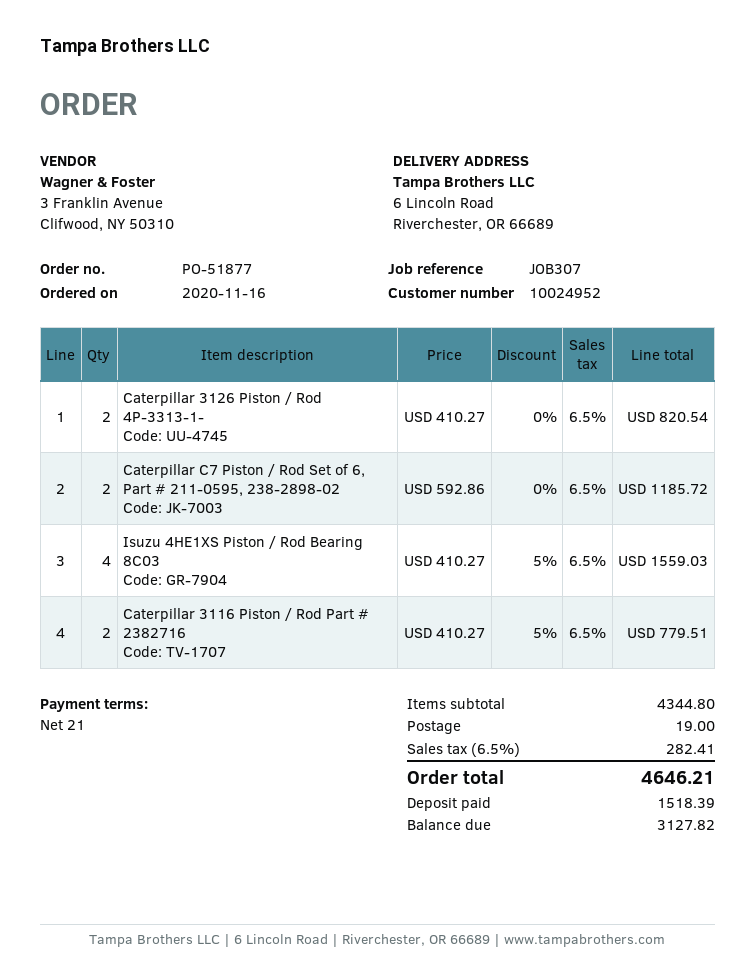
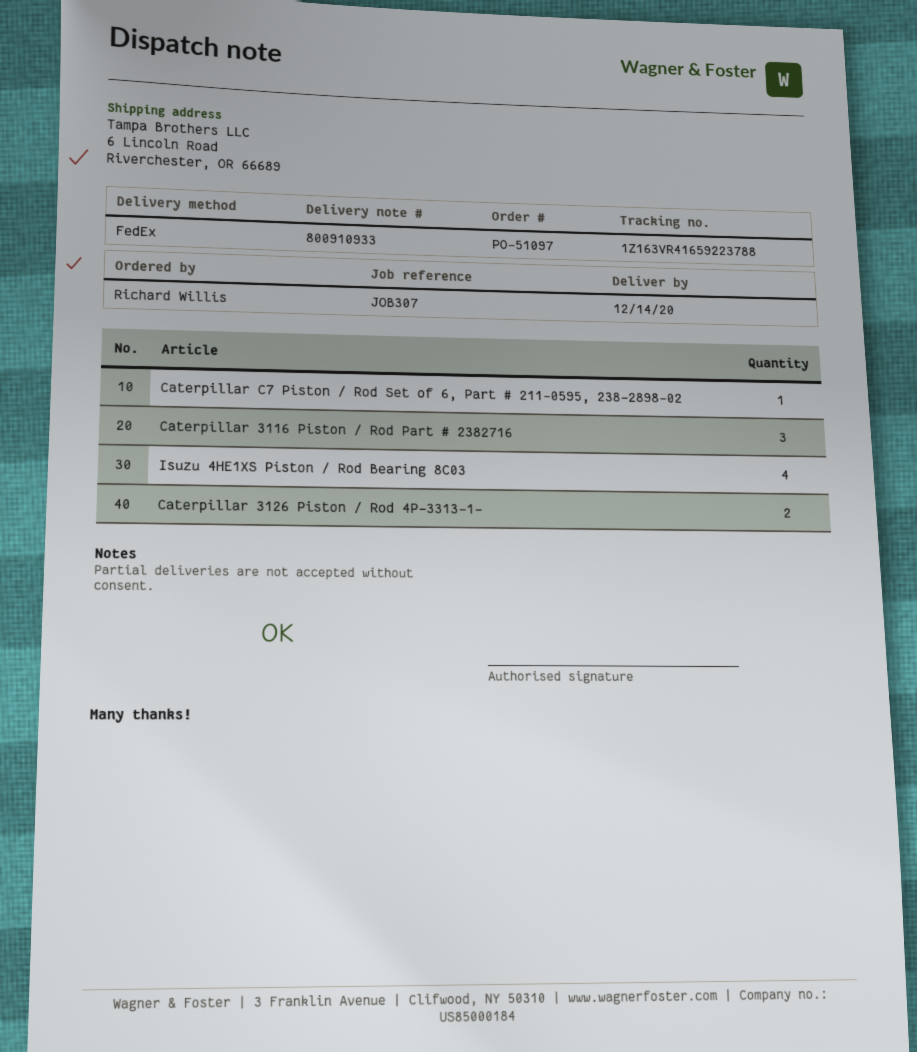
order number: PO-51877 -> PO-51097
Caterpillar C7 Piston / Rod Set of 6, Part # 211-0595, 238-2898-02: 2 -> 1
Caterpillar 3116 Piston / Rod Part # 2382716: 2 -> 3

